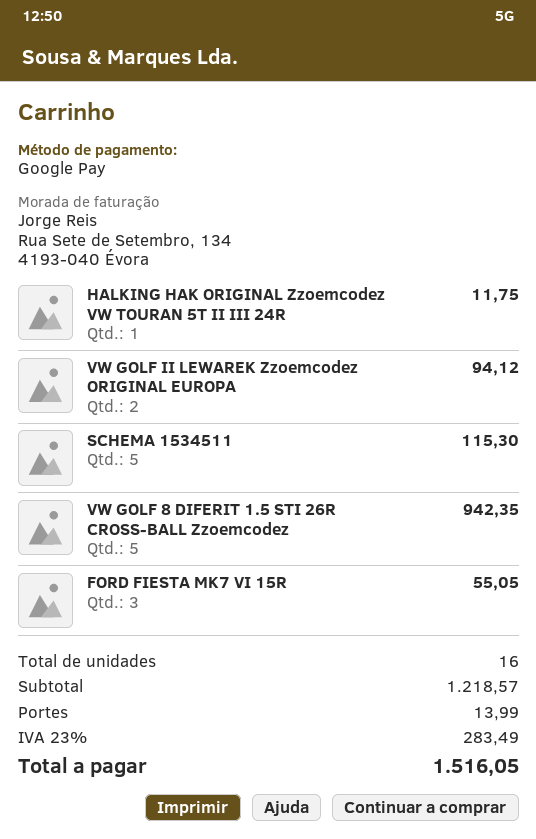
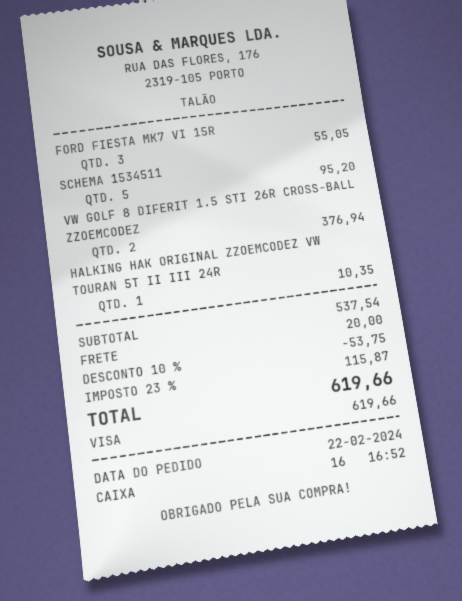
payment method: Google Pay -> Visa
HALKING HAK ORIGINAL Zzoemcodez VW TOURAN 5T II III 24R: 1 for 11.75 -> 1 for 10.35
VW GOLF II LEWAREK Zzoemcodez ORIGINAL EUROPA: 2 for 94.12 -> none
SCHEMA 1534511: 5 for 115.30 -> 5 for 95.20
VW GOLF 8 DIFERIT 1.5 STI 26R CROSS-BALL Zzoemcodez: 5 for 942.35 -> 2 for 376.94
subtotal: 1218.57 -> 537.54
discount: none -> 10% = 53.75
shipping: 13.99 -> 20.00
tax: 23% = 283.49 -> 23% = 115.87
total: 1516.05 -> 619.66

